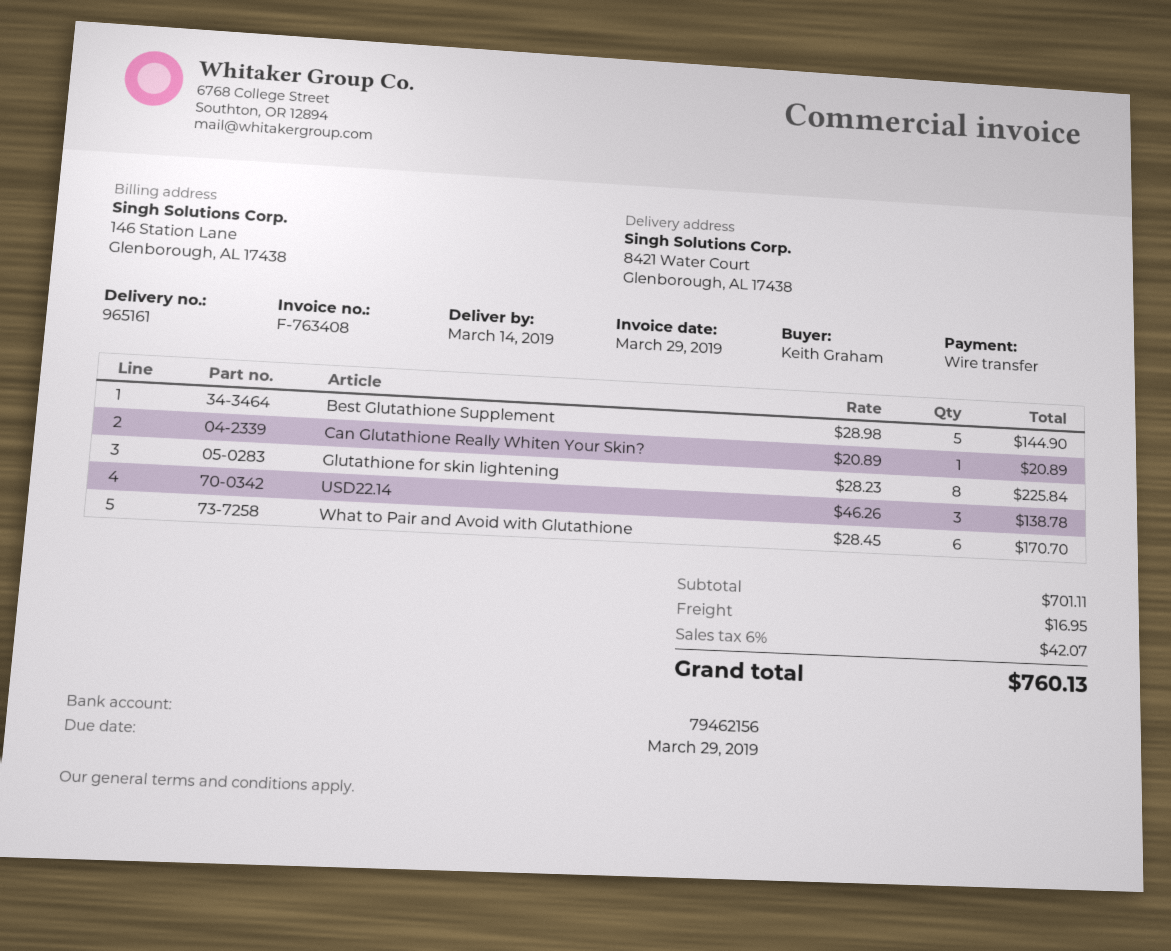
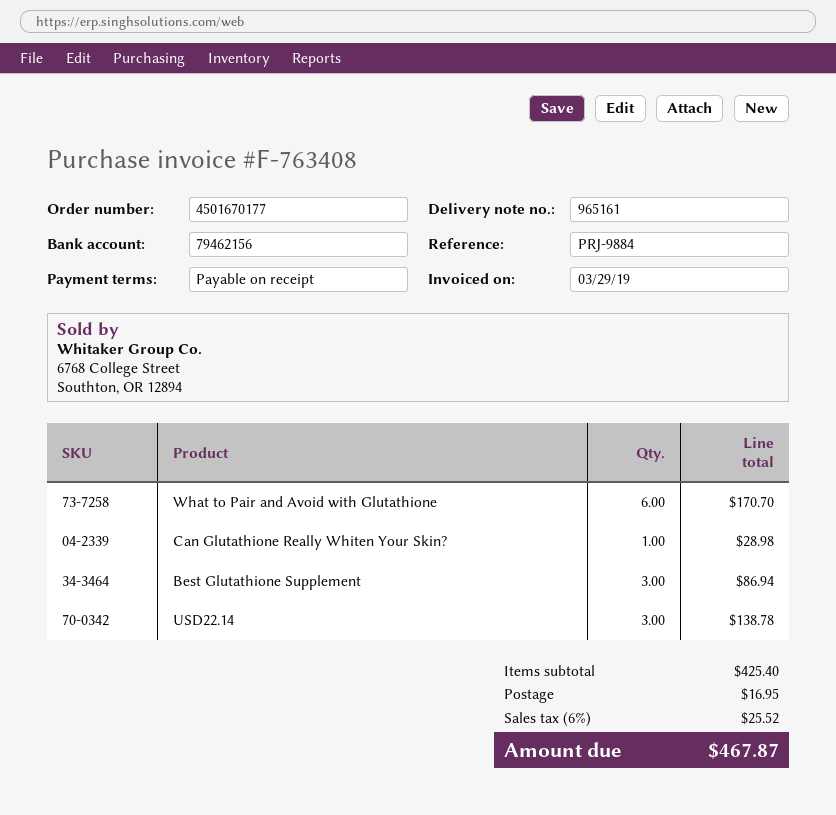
Best Glutathione Supplement: 5 for 144.90 -> 3 for 86.94
Can Glutathione Really Whiten Your Skin?: 1 for 20.89 -> 1 for 28.98
Glutathione for skin lightening: 8 for 225.84 -> none
subtotal: 701.11 -> 425.40
tax: 6% = 42.07 -> 6% = 25.52
total: 760.13 -> 467.87

